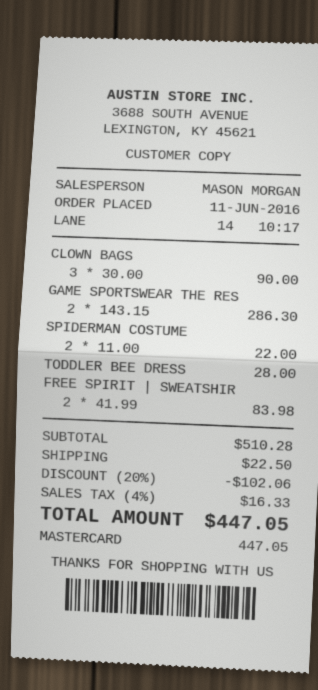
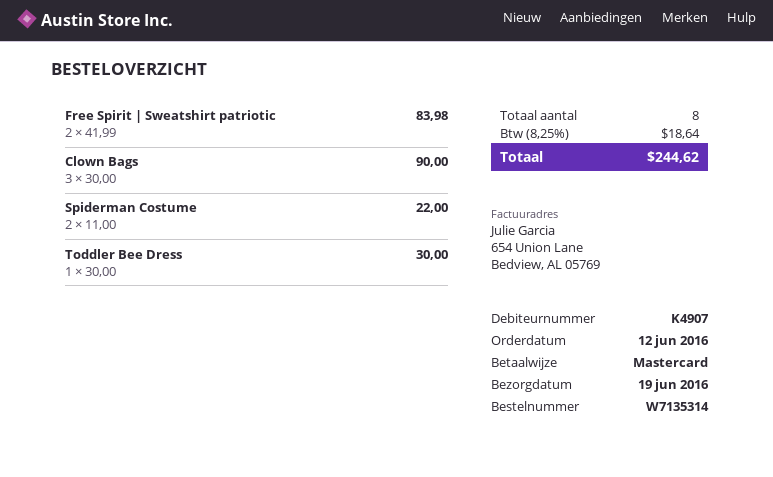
order date: 2016-06-11 -> 2016-06-12
GAME SPORTSWEAR THE RES: 2 x 143.15 = 286.30 -> none
TODDLER BEE DRESS: 1 x 28.00 = 28.00 -> 1 x 30.00 = 30.00
discount: 20% = 102.06 -> none
shipping: 22.50 -> none
tax: 4% = 16.33 -> 8.25% = 18.64
total: 447.05 -> 244.62

